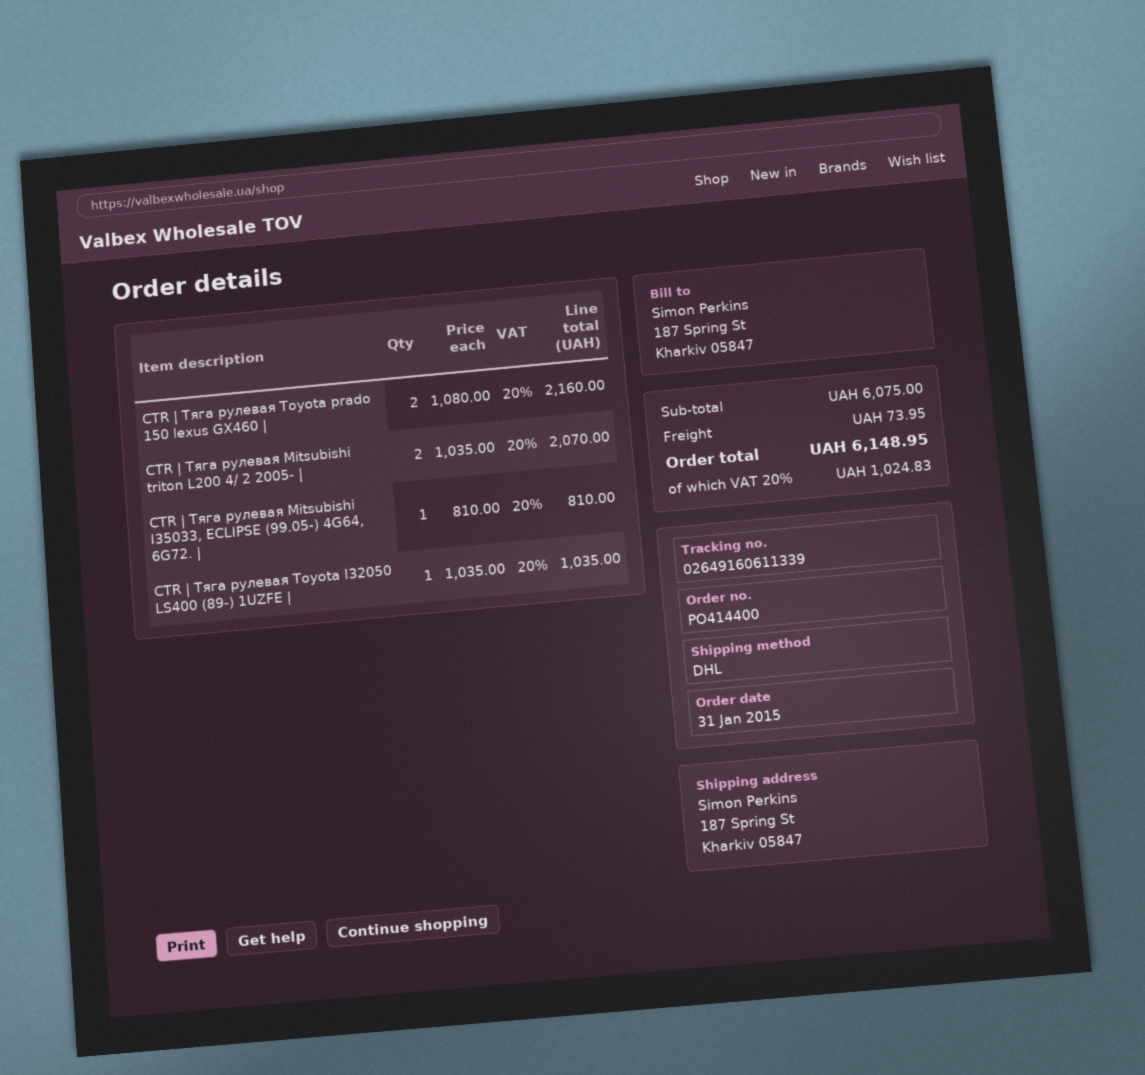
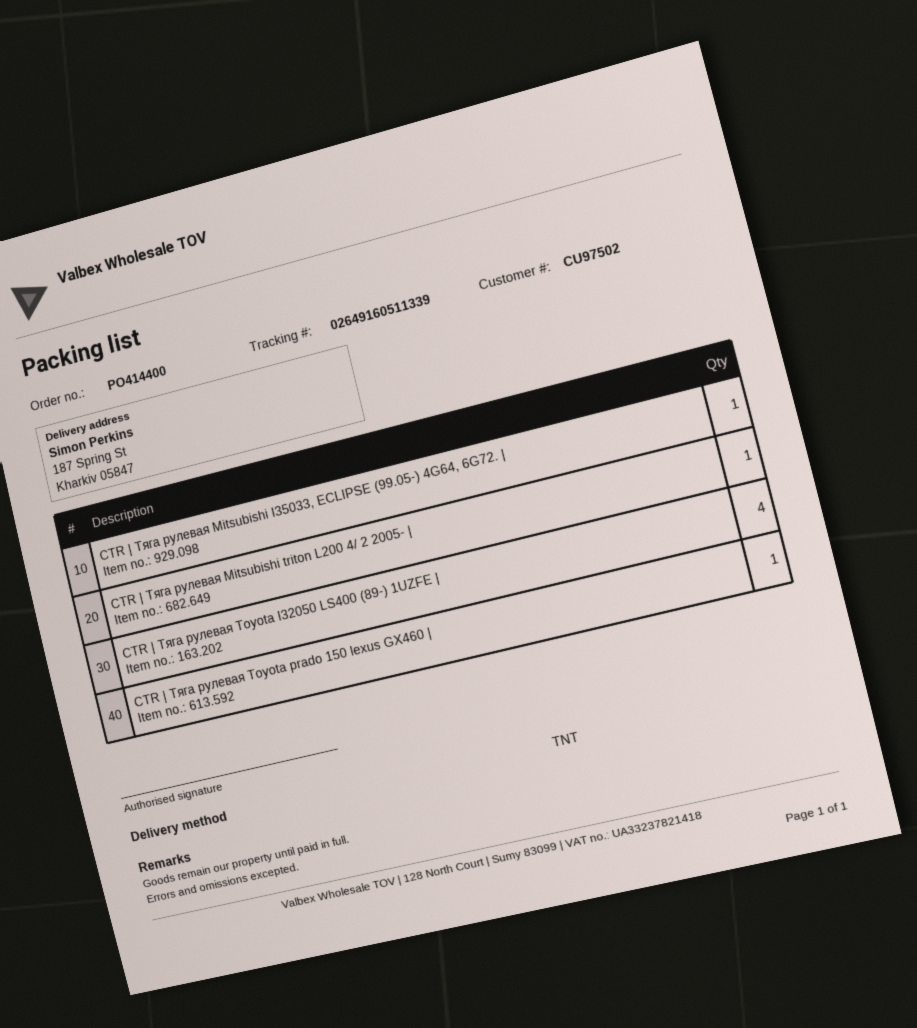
shipping method: DHL -> TNT
tracking number: 02649160611339 -> 02649160511339
CTR | Тяга рулевая Toyota prado 150 lexus GX460 |: 2 -> 1
CTR | Тяга рулевая Mitsubishi triton L200 4/ 2 2005- |: 2 -> 1
CTR | Тяга рулевая Toyota I32050 LS400 (89-) 1UZFE |: 1 -> 4

